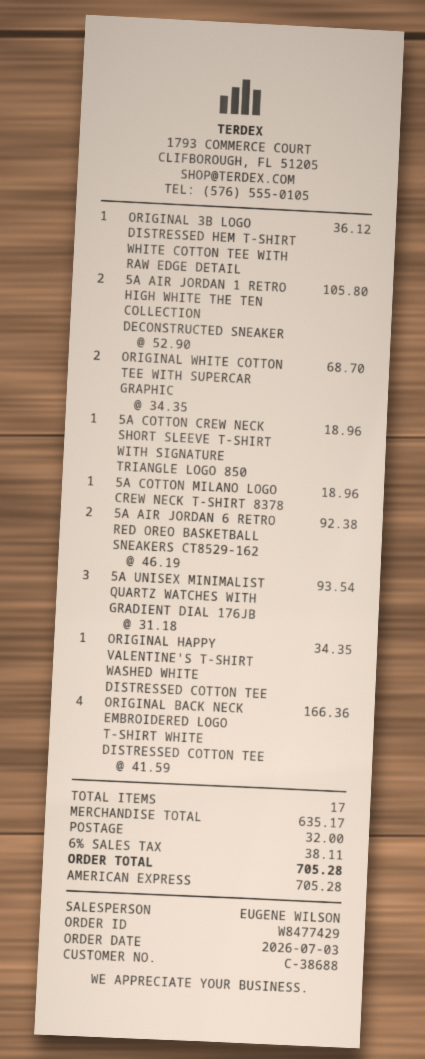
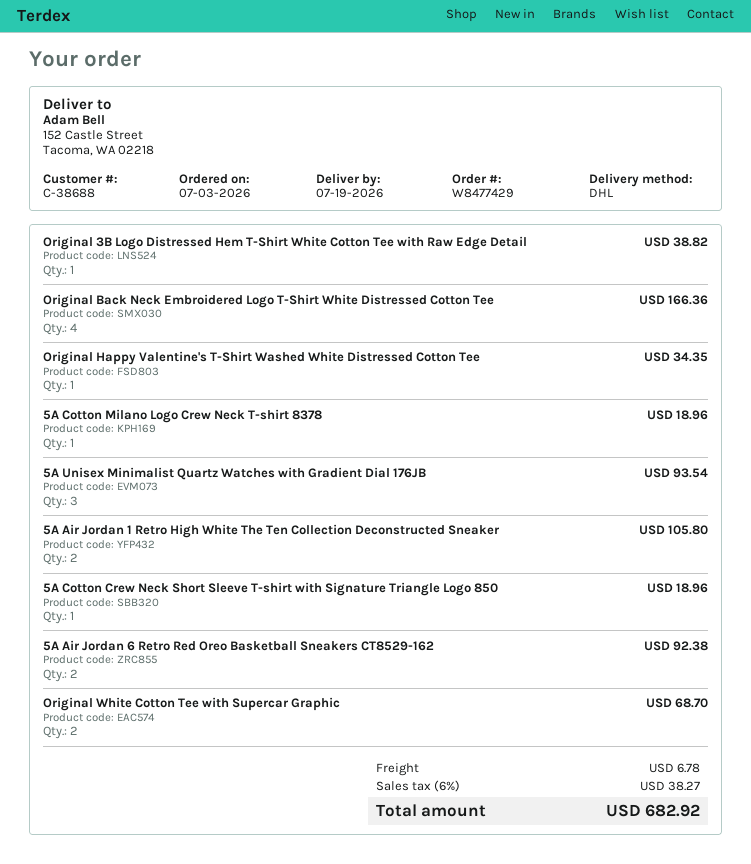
ORIGINAL 3B LOGO DISTRESSED HEM T-SHIRT WHITE COTTON TEE WITH RAW EDGE DETAIL: 1 for 36.12 -> 1 for 38.82
shipping: 32.00 -> 6.78
tax: 6% = 38.11 -> 6% = 38.27
total: 705.28 -> 682.92

